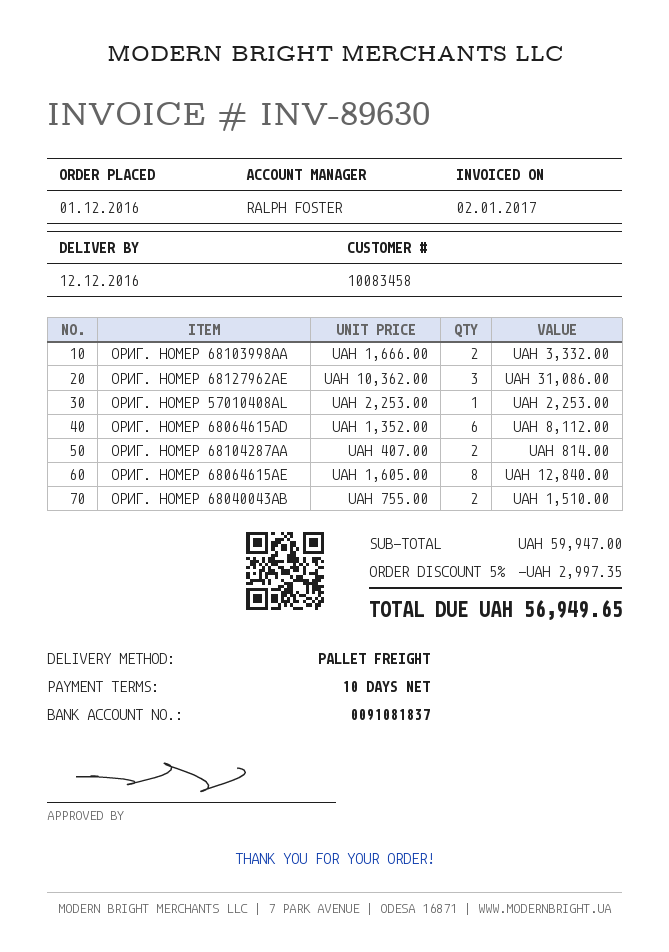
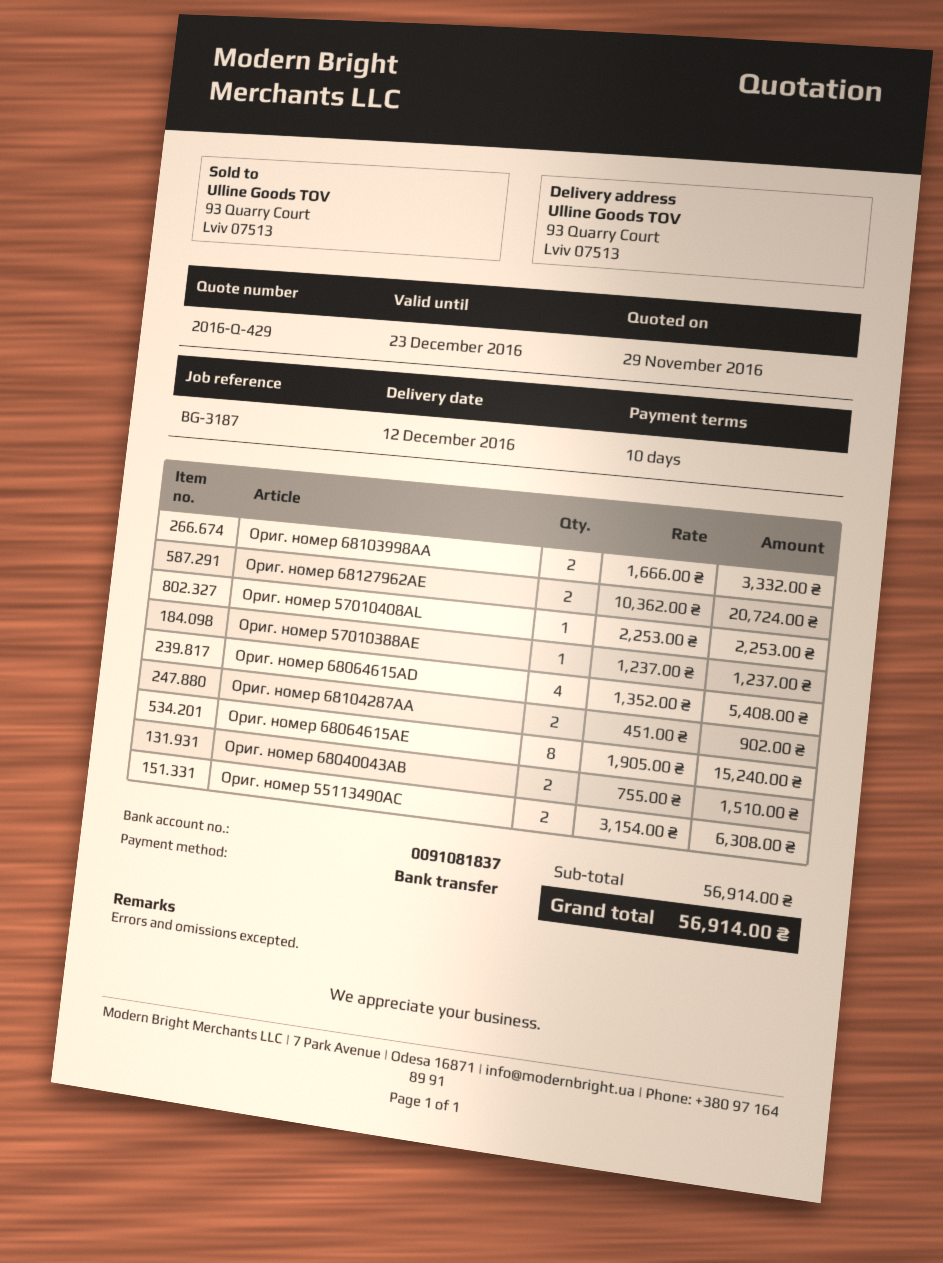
ОРИГ. НОМЕР 68127962AE: 3 x 10362.00 = 31086.00 -> 2 x 10362.00 = 20724.00
ОРИГ. НОМЕР 68064615AD: 6 x 1352.00 = 8112.00 -> 4 x 1352.00 = 5408.00
ОРИГ. НОМЕР 68104287AA: 2 x 407.00 = 814.00 -> 2 x 451.00 = 902.00
ОРИГ. НОМЕР 68064615AE: 8 x 1605.00 = 12840.00 -> 8 x 1905.00 = 15240.00
Ориг. номер 57010388AE: none -> 1 x 1237.00 = 1237.00
Ориг. номер 55113490AC: none -> 2 x 3154.00 = 6308.00
subtotal: 59947.00 -> 56914.00
discount: 5% = 2997.35 -> none
total: 56949.65 -> 56914.00

